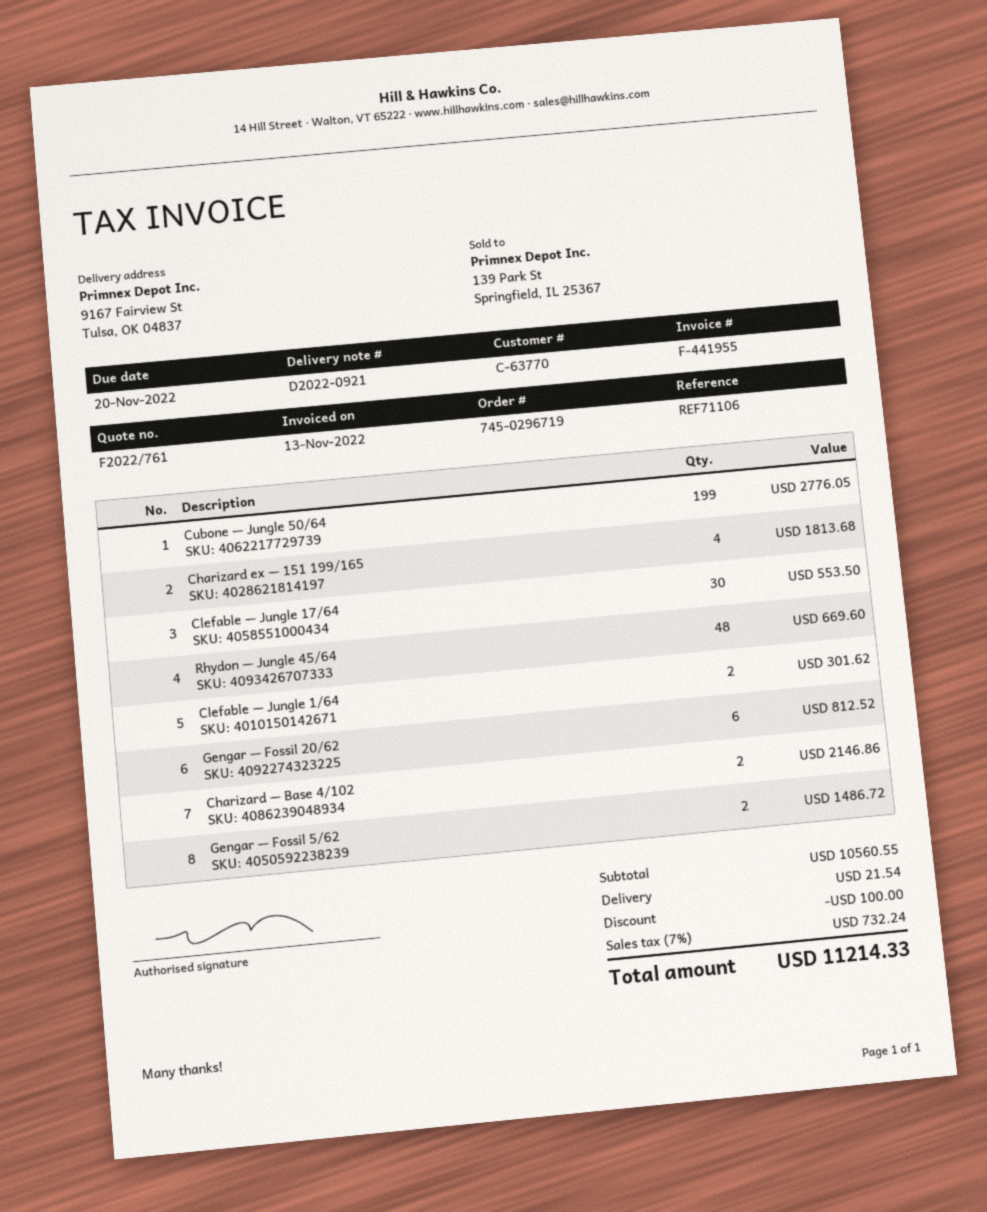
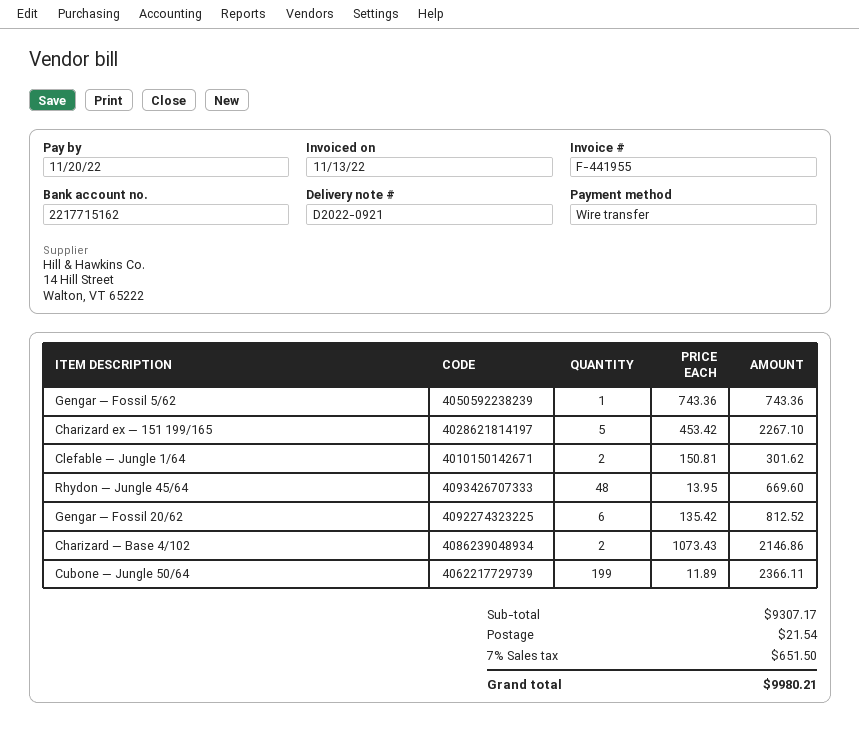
Cubone — Jungle 50/64: 199 for 2776.05 -> 199 for 2366.11
Charizard ex — 151 199/165: 4 for 1813.68 -> 5 for 2267.10
Clefable — Jungle 17/64: 30 for 553.50 -> none
Gengar — Fossil 5/62: 2 for 1486.72 -> 1 for 743.36
subtotal: 10560.55 -> 9307.17
discount: 100.00 -> none
tax: 7% = 732.24 -> 7% = 651.50
total: 11214.33 -> 9980.21

